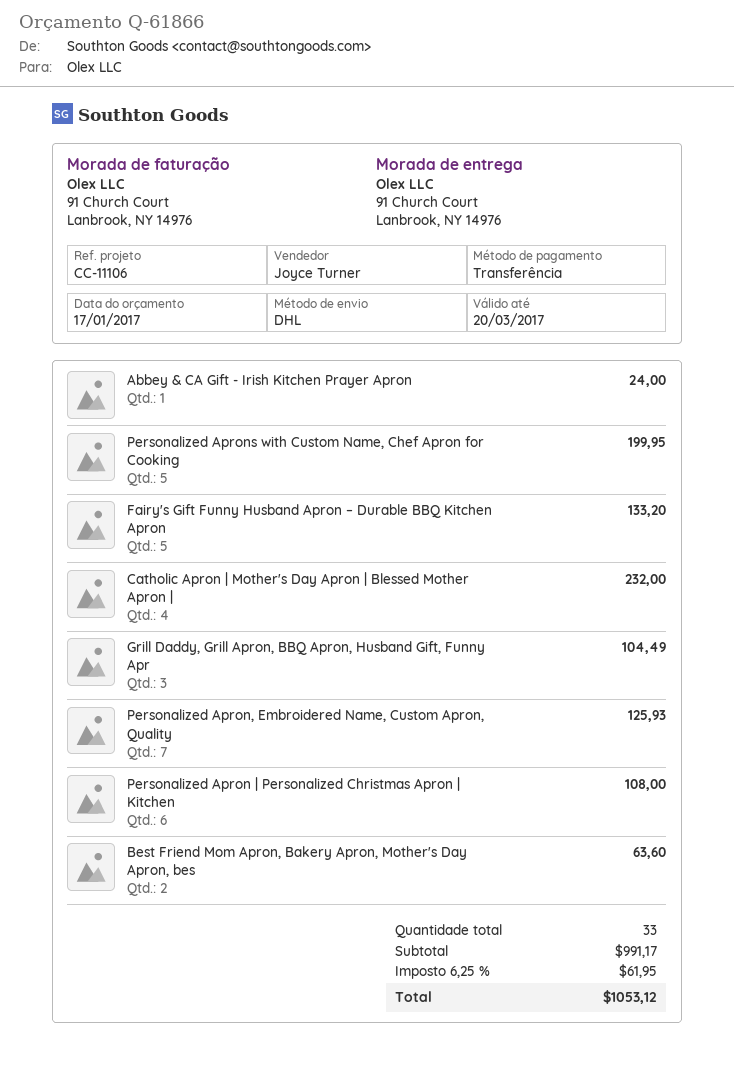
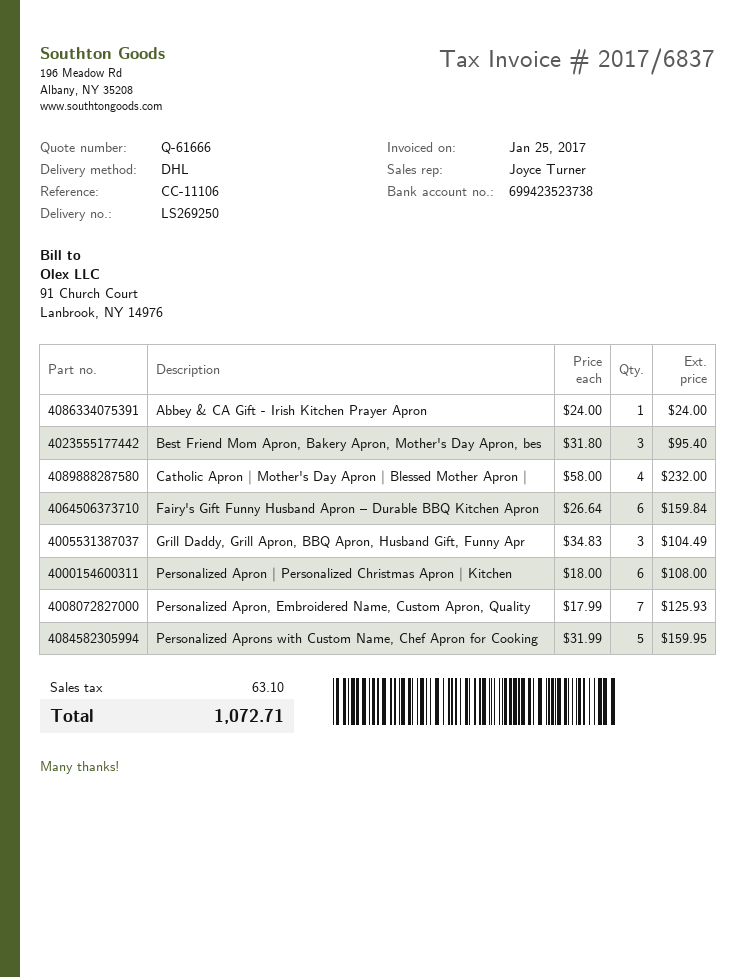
quote number: Q-61866 -> Q-61666
Personalized Aprons with Custom Name, Chef Apron for Cooking: 5 for 199.95 -> 5 for 159.95
Fairy's Gift Funny Husband Apron – Durable BBQ Kitchen Apron: 5 for 133.20 -> 6 for 159.84
Best Friend Mom Apron, Bakery Apron, Mother's Day Apron, bes: 2 for 63.60 -> 3 for 95.40
tax: 61.95 -> 63.10
total: 1053.12 -> 1072.71

